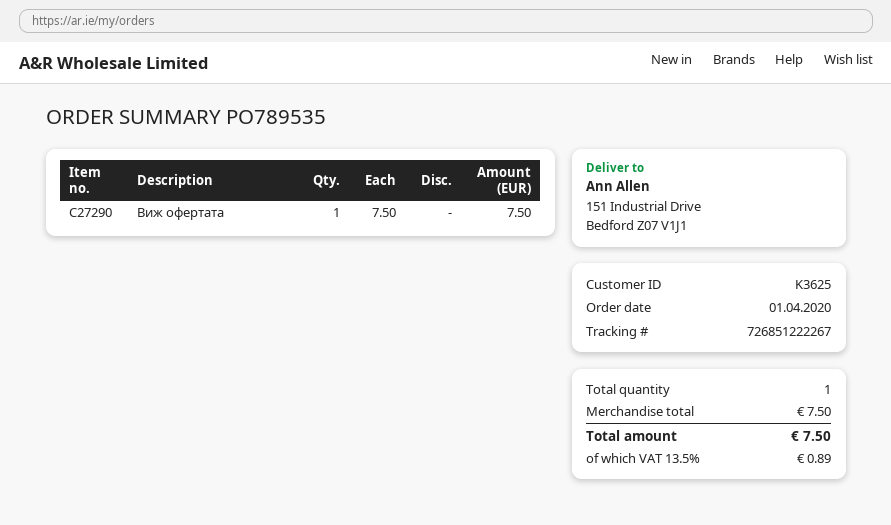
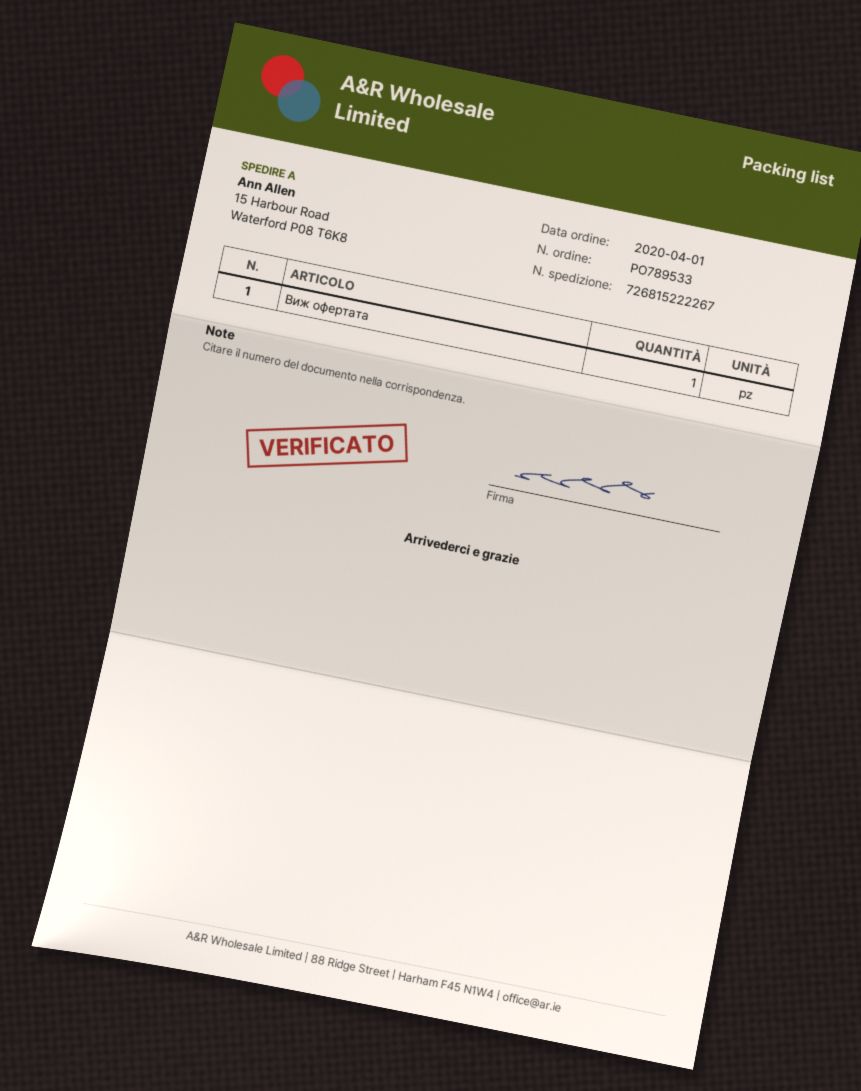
order number: PO789535 -> PO789533
tracking number: 726851222267 -> 726815222267
ship to: 151 Industrial Drive, Bedford Z07 V1J1 -> 15 Harbour Road, Waterford P08 T6K8

